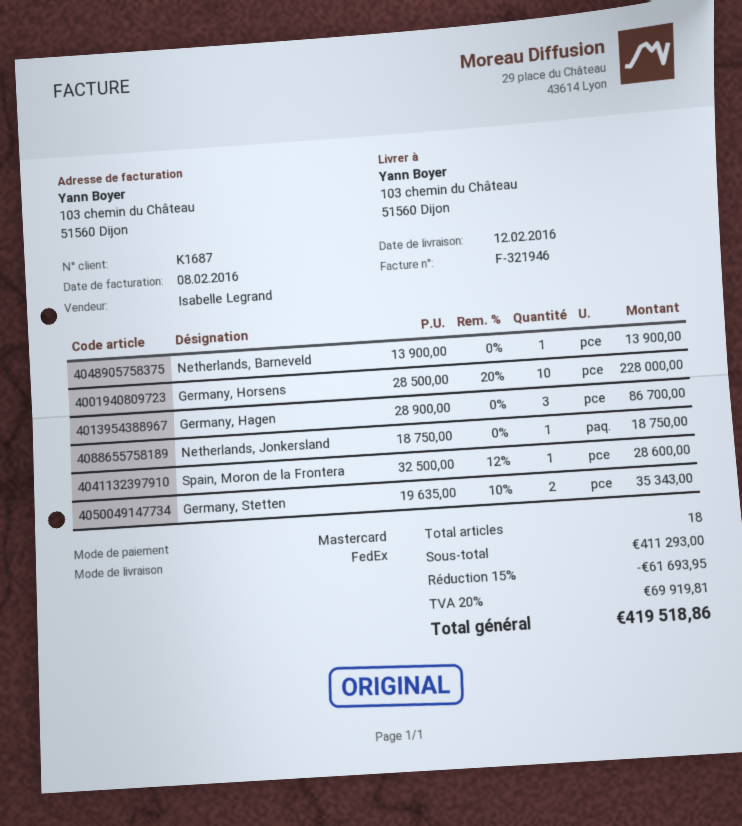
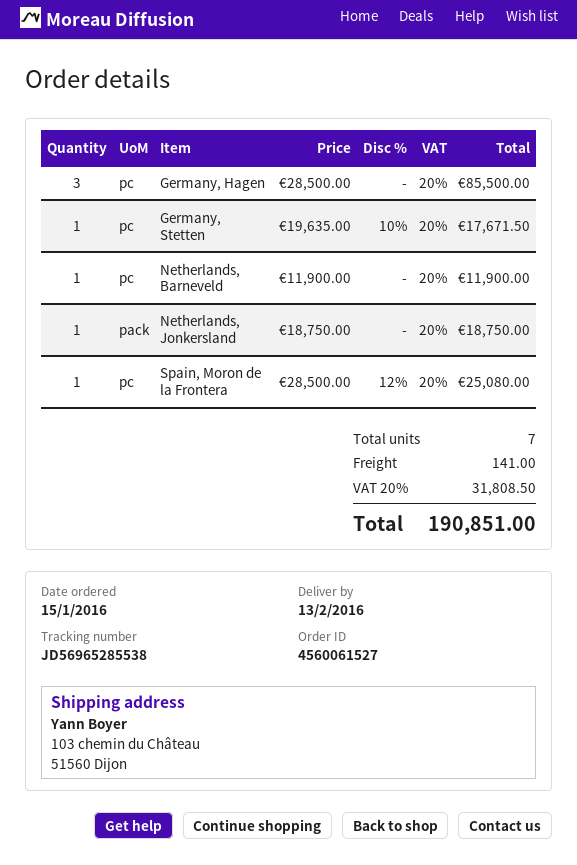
delivery date: 2016-02-12 -> 2016-02-13
Netherlands, Barneveld: 1 x 13900.00 = 13900.00 -> 1 x 11900.00 = 11900.00
Germany, Horsens: 10 x 28500.00 - 20% = 228000.00 -> none
Germany, Hagen: 3 x 28900.00 = 86700.00 -> 3 x 28500.00 = 85500.00
Spain, Moron de la Frontera: 1 x 32500.00 - 12% = 28600.00 -> 1 x 28500.00 - 12% = 25080.00
Germany, Stetten: 2 x 19635.00 - 10% = 35343.00 -> 1 x 19635.00 - 10% = 17671.50
total quantity: 18 -> 7
discount: 15% = 61693.95 -> none
shipping: none -> 141.00
tax: 20% = 69919.81 -> 20% = 31808.50
total: 419518.86 -> 190851.00

